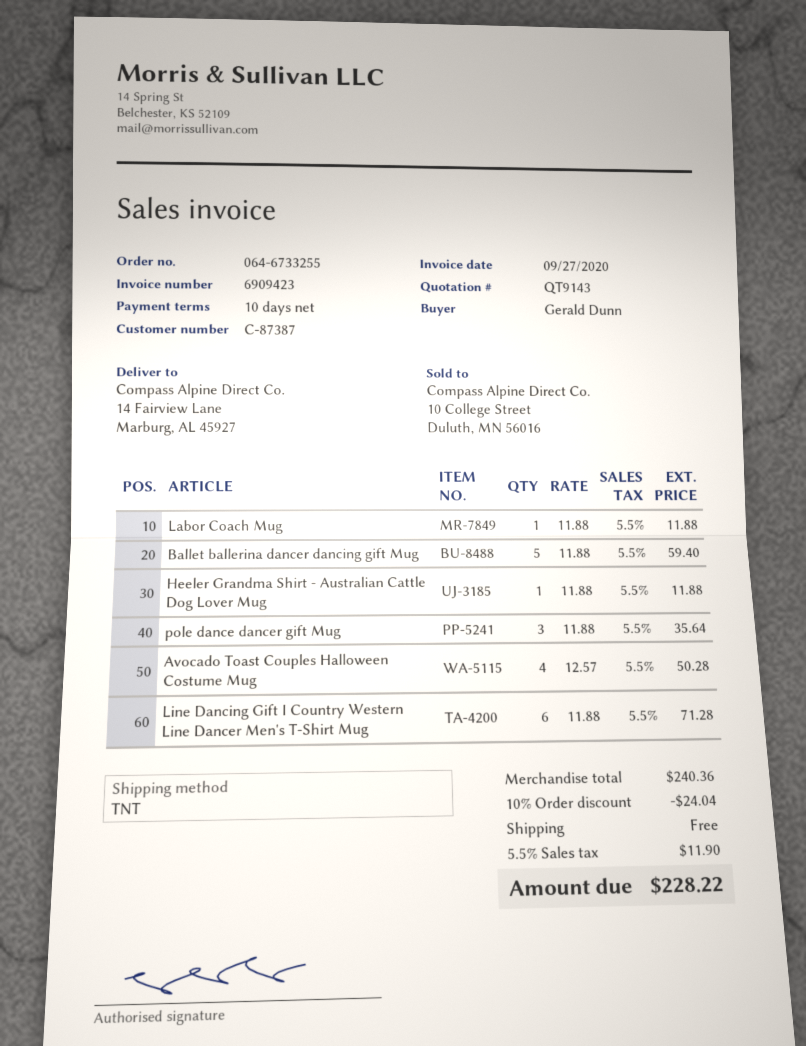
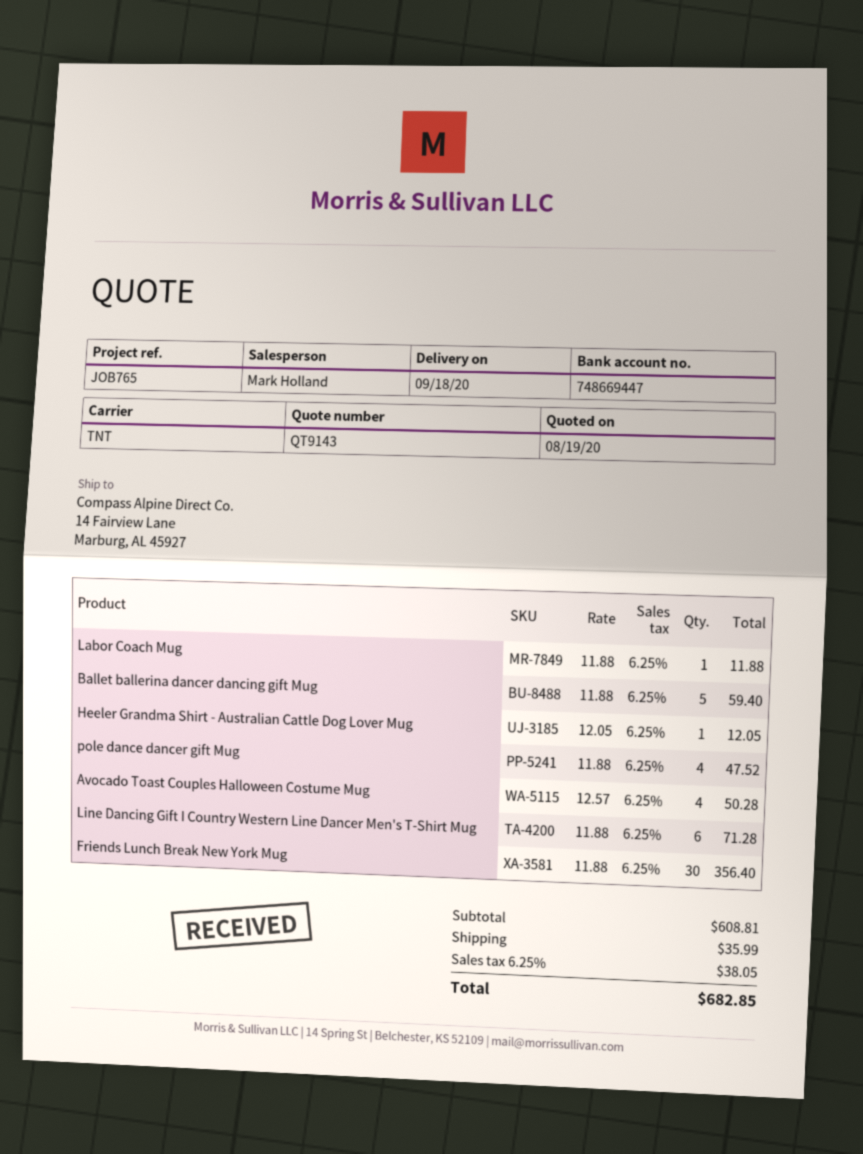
Heeler Grandma Shirt - Australian Cattle Dog Lover Mug: 1 x 11.88 = 11.88 -> 1 x 12.05 = 12.05
pole dance dancer gift Mug: 3 x 11.88 = 35.64 -> 4 x 11.88 = 47.52
Friends Lunch Break New York Mug: none -> 30 x 11.88 = 356.40
subtotal: 240.36 -> 608.81
discount: 10% = 24.04 -> none
shipping: 0.00 -> 35.99
tax: 5.5% = 11.90 -> 6.25% = 38.05
total: 228.22 -> 682.85

